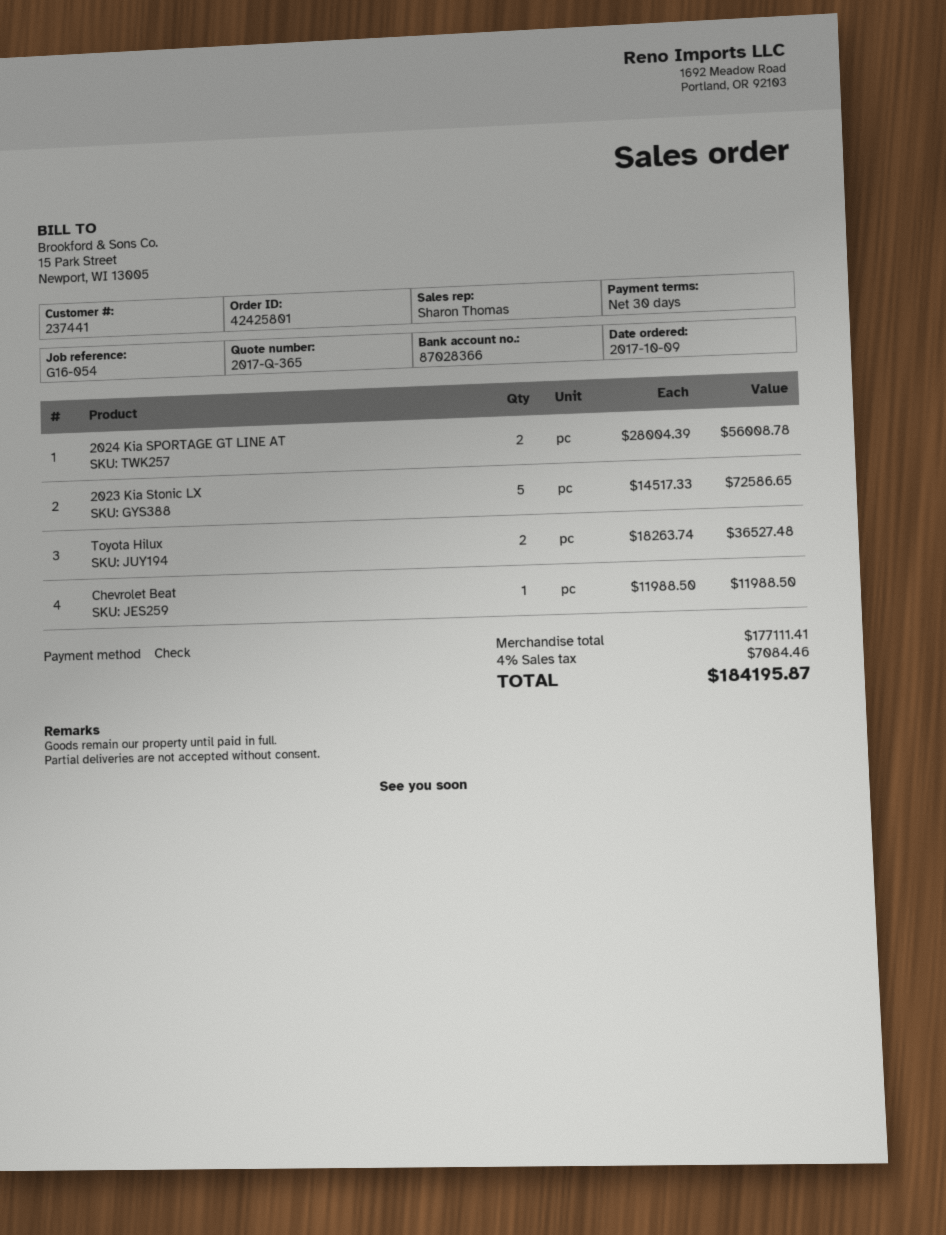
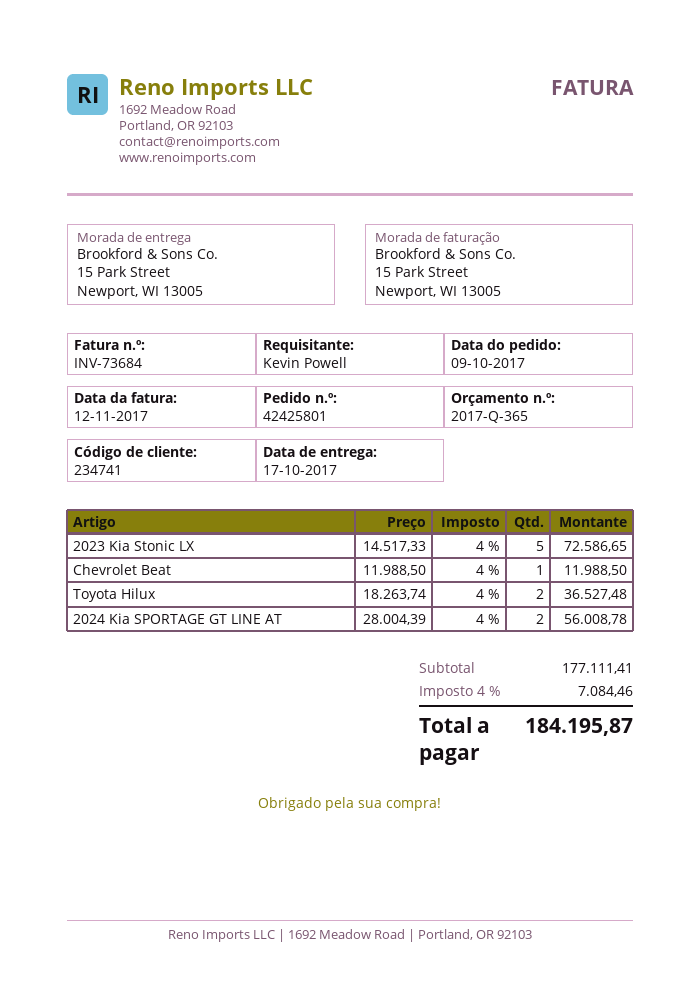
customer number: 237441 -> 234741

